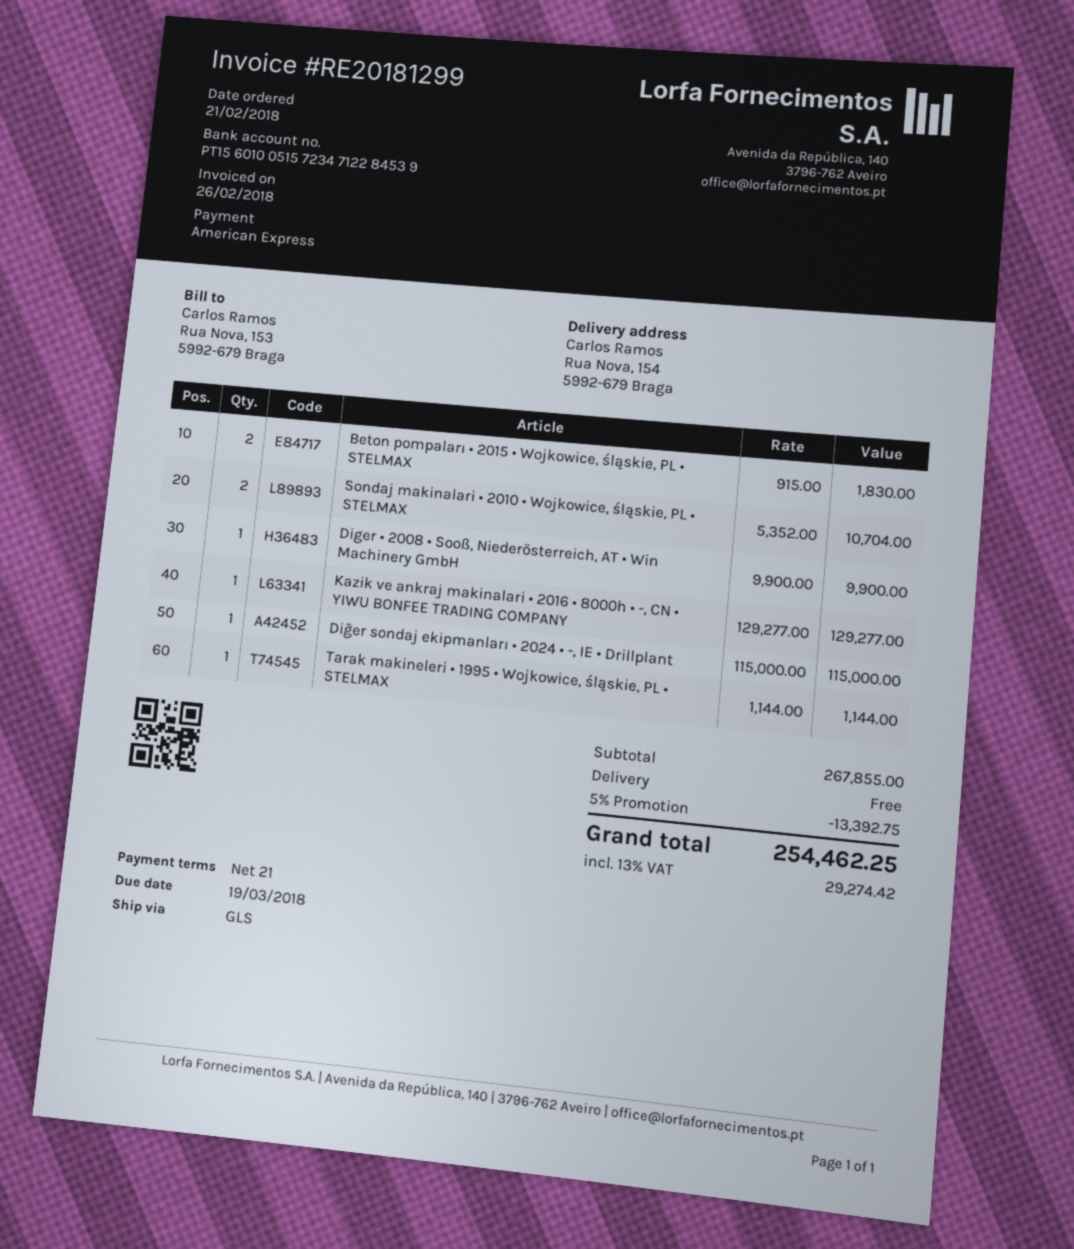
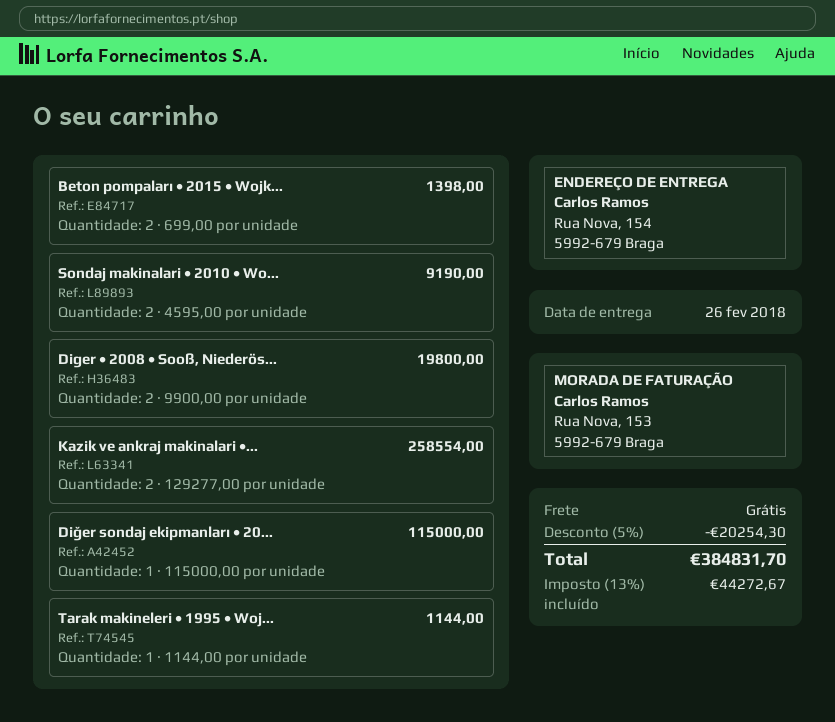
Beton pompaları • 2015 • Wojkowice, śląskie, PL • STELMAX: 2 x 915.00 = 1830.00 -> 2 x 699.00 = 1398.00
Sondaj makinalari • 2010 • Wojkowice, śląskie, PL • STELMAX: 2 x 5352.00 = 10704.00 -> 2 x 4595.00 = 9190.00
Diger • 2008 • Sooß, Niederösterreich, AT • Win Machinery GmbH: 1 x 9900.00 = 9900.00 -> 2 x 9900.00 = 19800.00
Kazik ve ankraj makinalari • 2016 • 8000h • -, CN • YIWU BONFEE TRADING COMPANY: 1 x 129277.00 = 129277.00 -> 2 x 129277.00 = 258554.00
discount: 5% = 13392.75 -> 5% = 20254.30
tax: 13% = 29274.42 -> 13% = 44272.67
total: 254462.25 -> 384831.70

